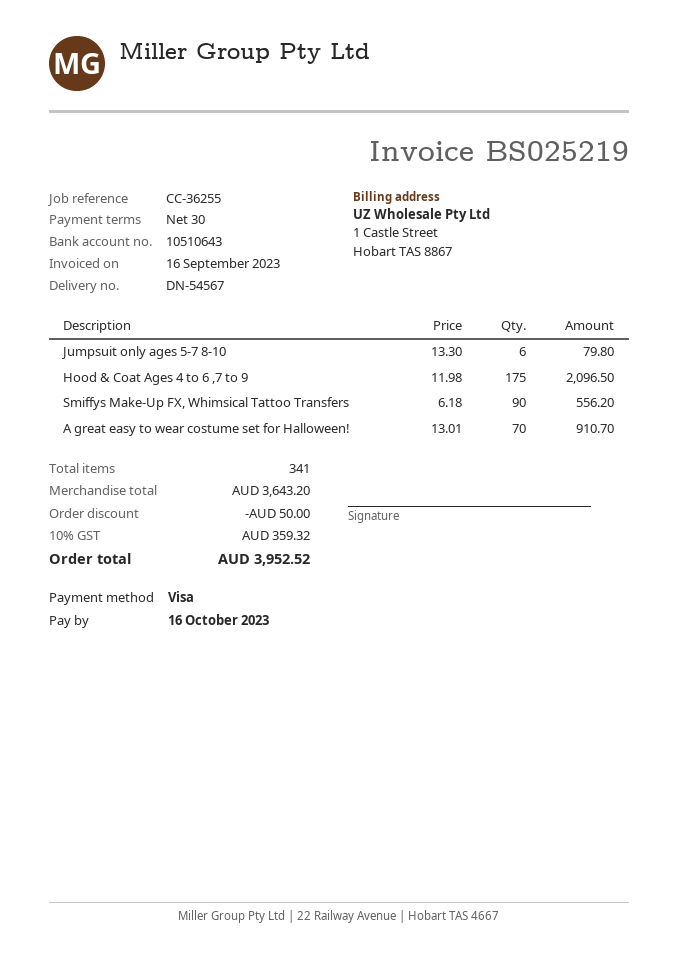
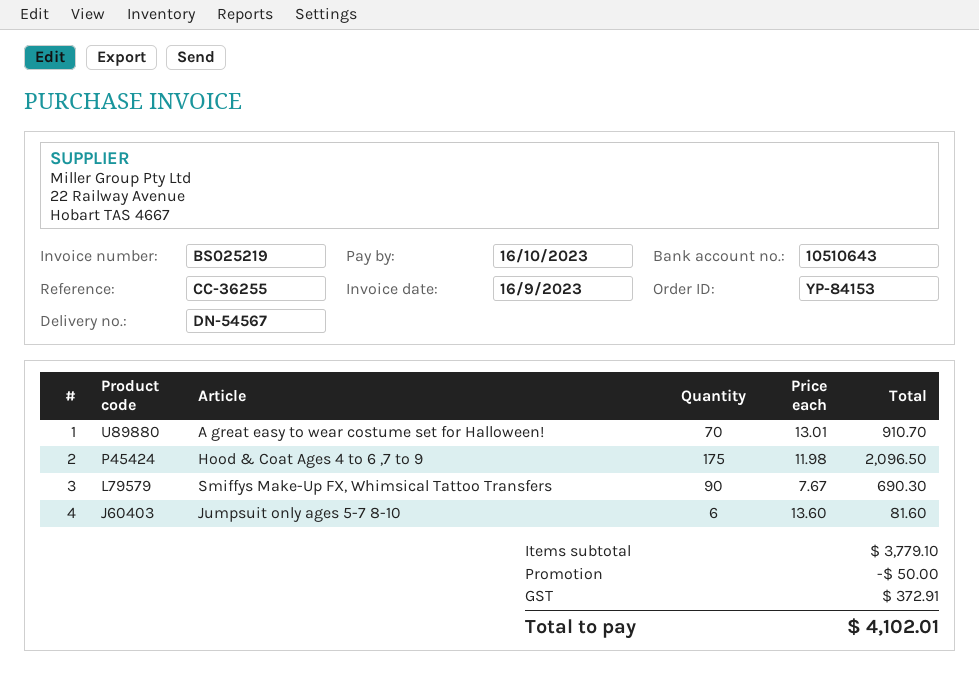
Jumpsuit only ages 5-7 8-10: 6 x 13.30 = 79.80 -> 6 x 13.60 = 81.60
Smiffys Make-Up FX, Whimsical Tattoo Transfers: 90 x 6.18 = 556.20 -> 90 x 7.67 = 690.30
subtotal: 3643.20 -> 3779.10
tax: 359.32 -> 372.91
total: 3952.52 -> 4102.01

